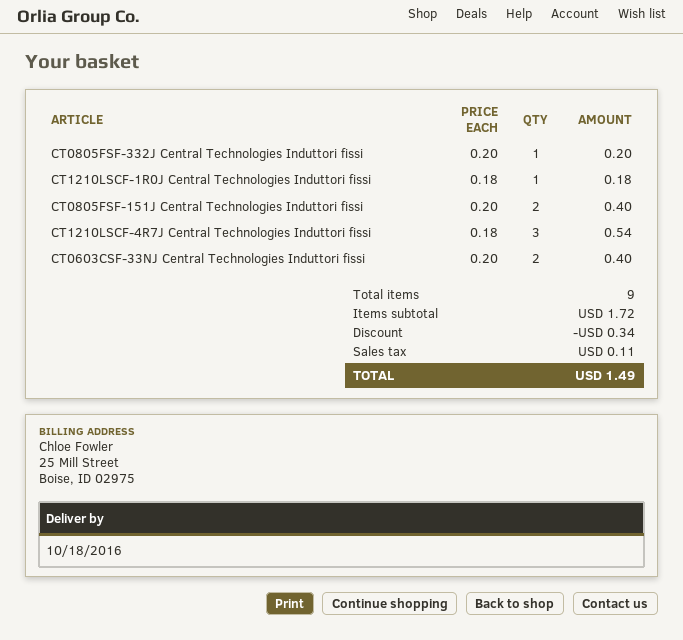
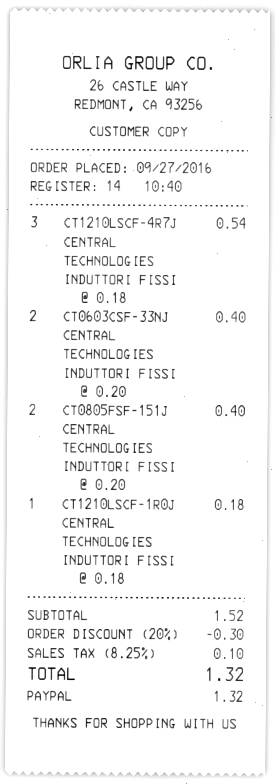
CT0805FSF-332J Central Technologies Induttori fissi: 1 x 0.20 = 0.20 -> none
subtotal: 1.72 -> 1.52
discount: 0.34 -> 0.30
tax: 0.11 -> 0.10
total: 1.49 -> 1.32

